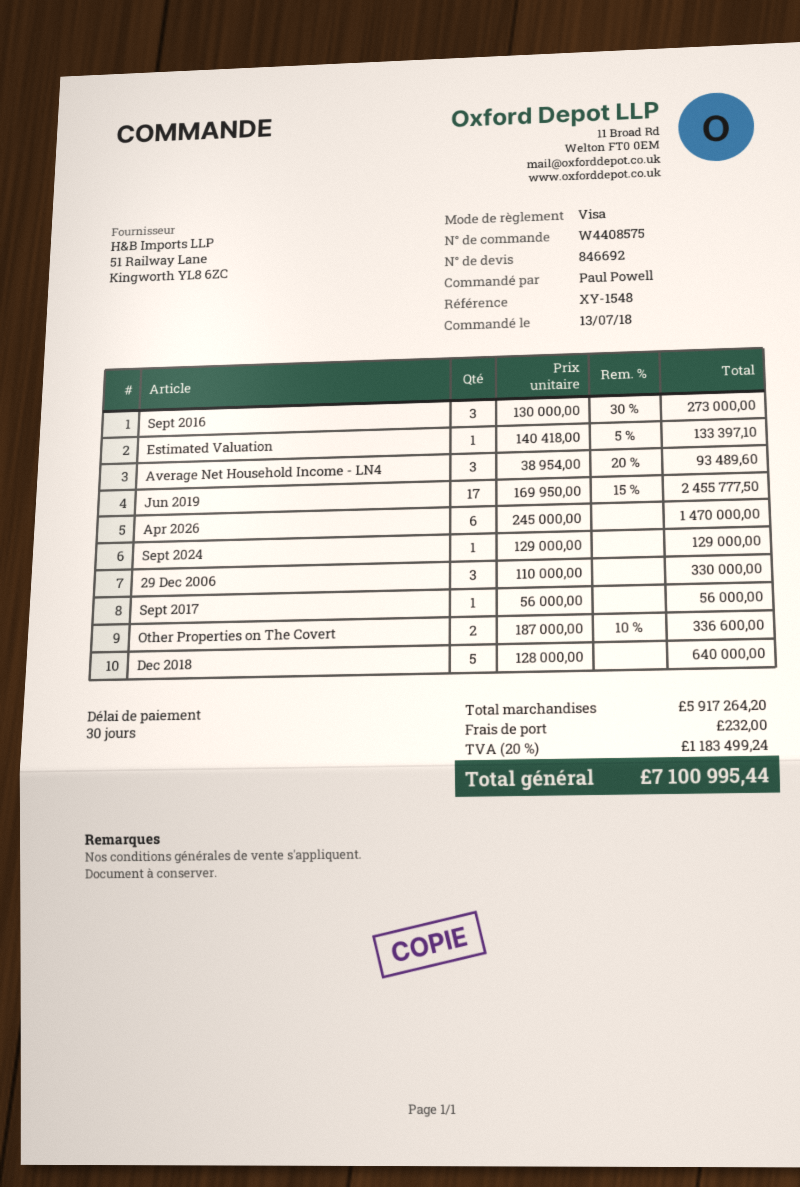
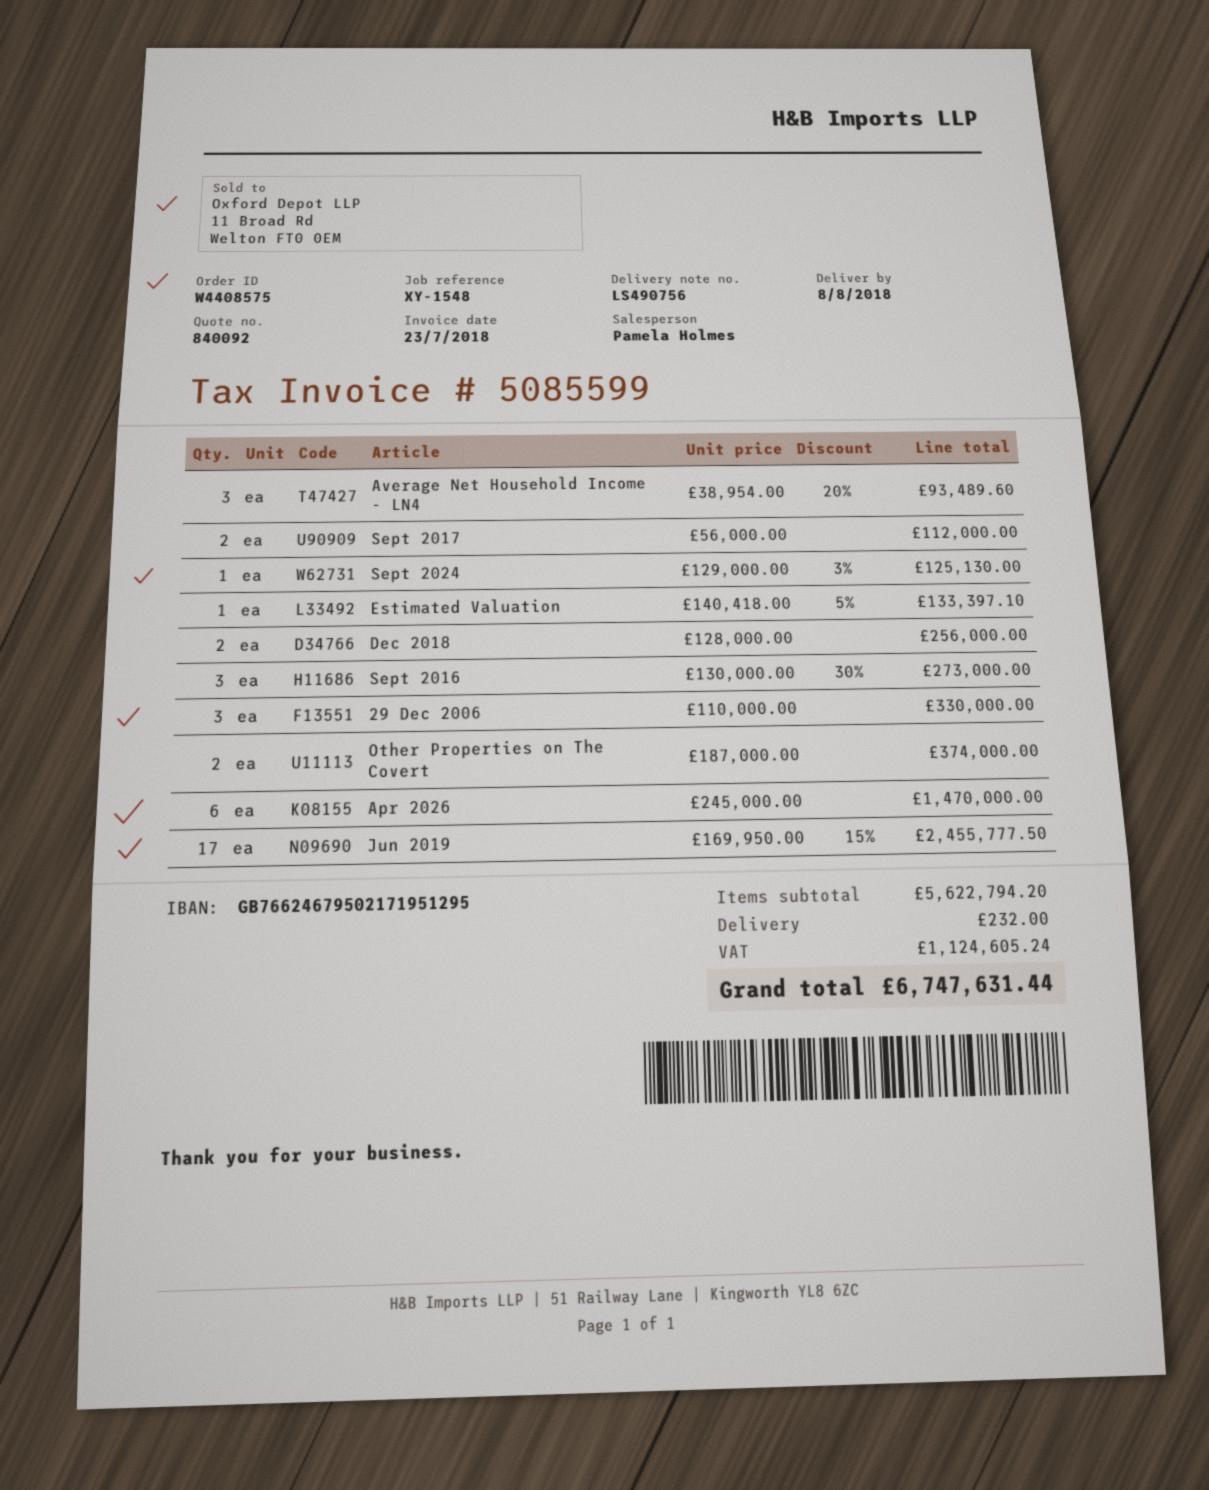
quote number: 846692 -> 840092
Sept 2024: 1 x 129000.00 = 129000.00 -> 1 x 129000.00 - 3% = 125130.00
Sept 2017: 1 x 56000.00 = 56000.00 -> 2 x 56000.00 = 112000.00
Other Properties on The Covert: 2 x 187000.00 - 10% = 336600.00 -> 2 x 187000.00 = 374000.00
Dec 2018: 5 x 128000.00 = 640000.00 -> 2 x 128000.00 = 256000.00
subtotal: 5917264.20 -> 5622794.20
tax: 1183499.24 -> 1124605.24
total: 7100995.44 -> 6747631.44

